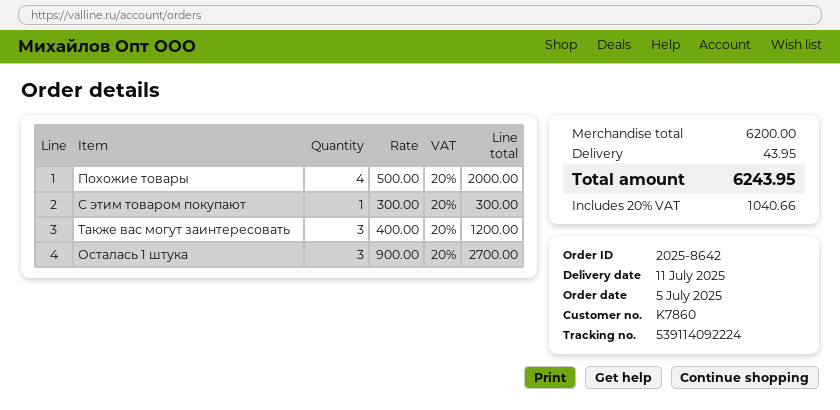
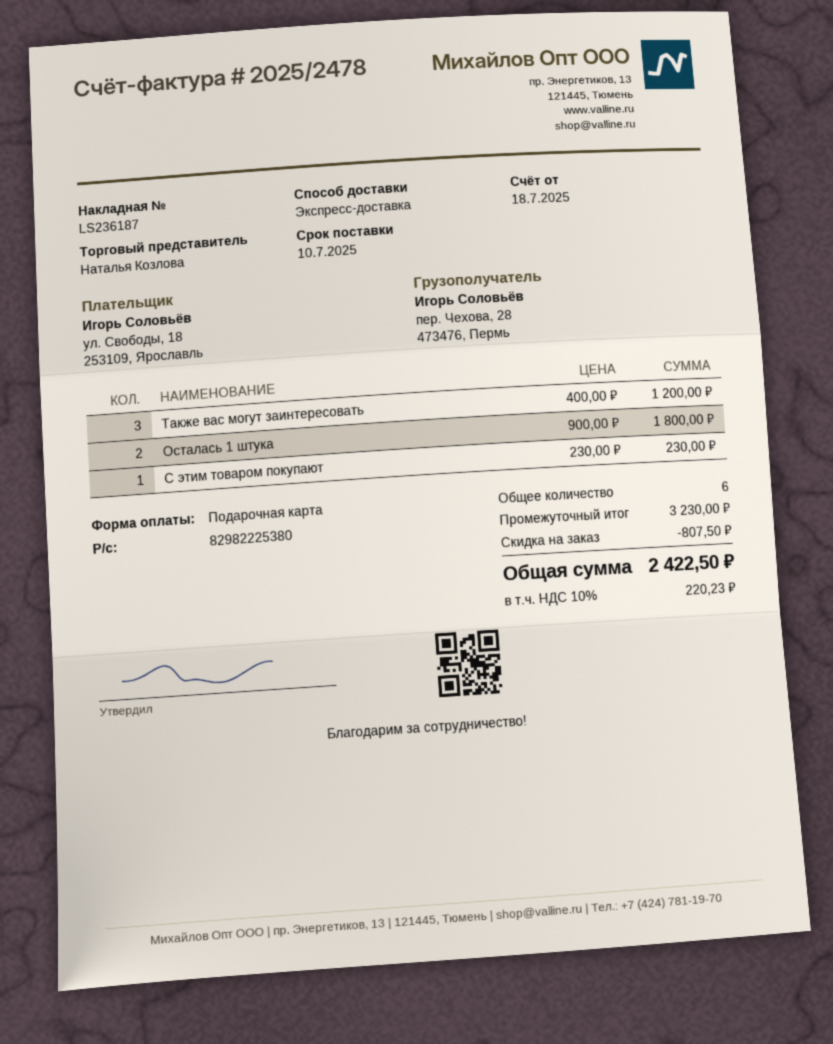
delivery date: 2025-07-11 -> 2025-07-10
Похожие товары: 4 x 500.00 = 2000.00 -> none
С этим товаром покупают: 1 x 300.00 = 300.00 -> 1 x 230.00 = 230.00
Осталась 1 штука: 3 x 900.00 = 2700.00 -> 2 x 900.00 = 1800.00
subtotal: 6200.00 -> 3230.00
discount: none -> 807.50
shipping: 43.95 -> none
tax: 20% = 1040.66 -> 10% = 220.23
total: 6243.95 -> 2422.50

